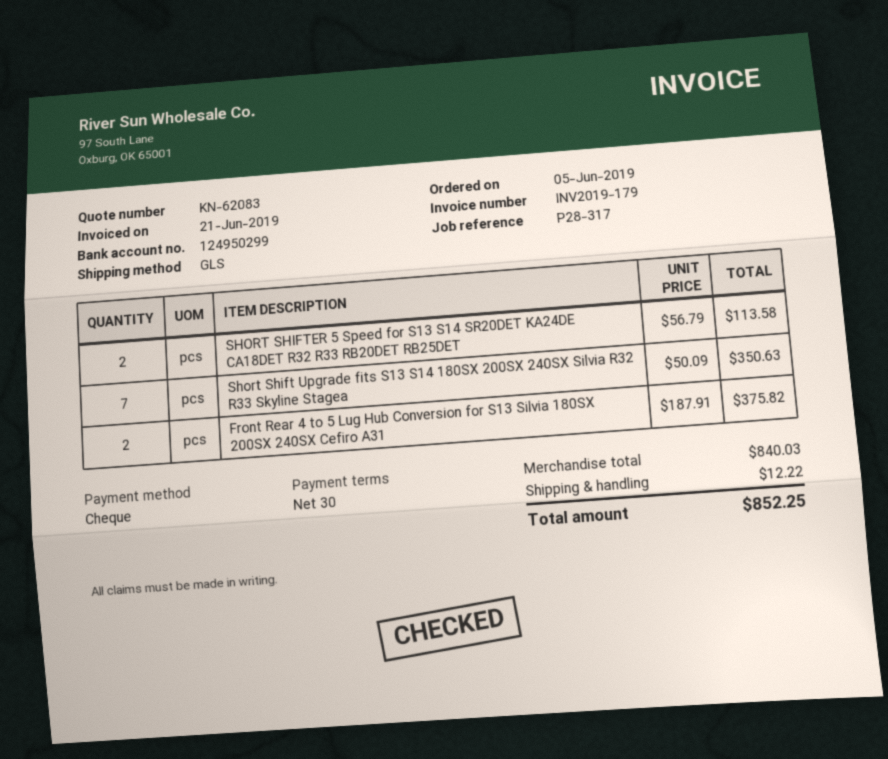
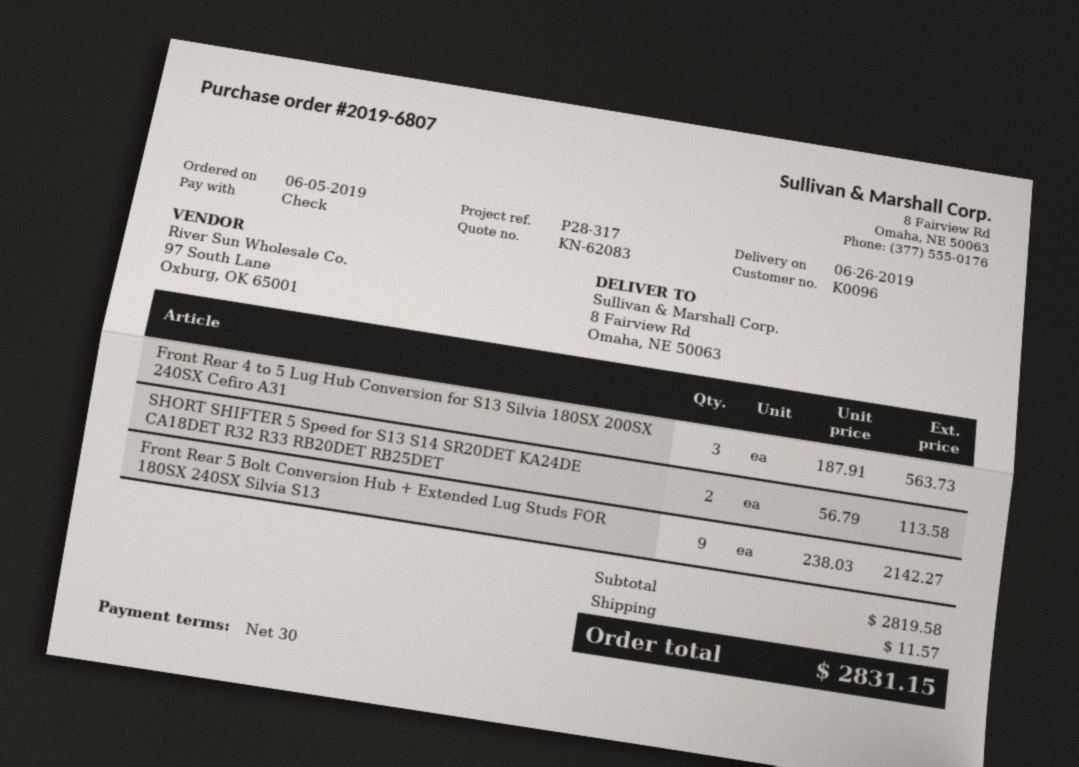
Short Shift Upgrade fits S13 S14 180SX 200SX 240SX Silvia R32 R33 Skyline Stagea: 7 x 50.09 = 350.63 -> none
Front Rear 4 to 5 Lug Hub Conversion for S13 Silvia 180SX 200SX 240SX Cefiro A31: 2 x 187.91 = 375.82 -> 3 x 187.91 = 563.73
Front Rear 5 Bolt Conversion Hub + Extended Lug Studs FOR 180SX 240SX Silvia S13: none -> 9 x 238.03 = 2142.27
subtotal: 840.03 -> 2819.58
shipping: 12.22 -> 11.57
total: 852.25 -> 2831.15

